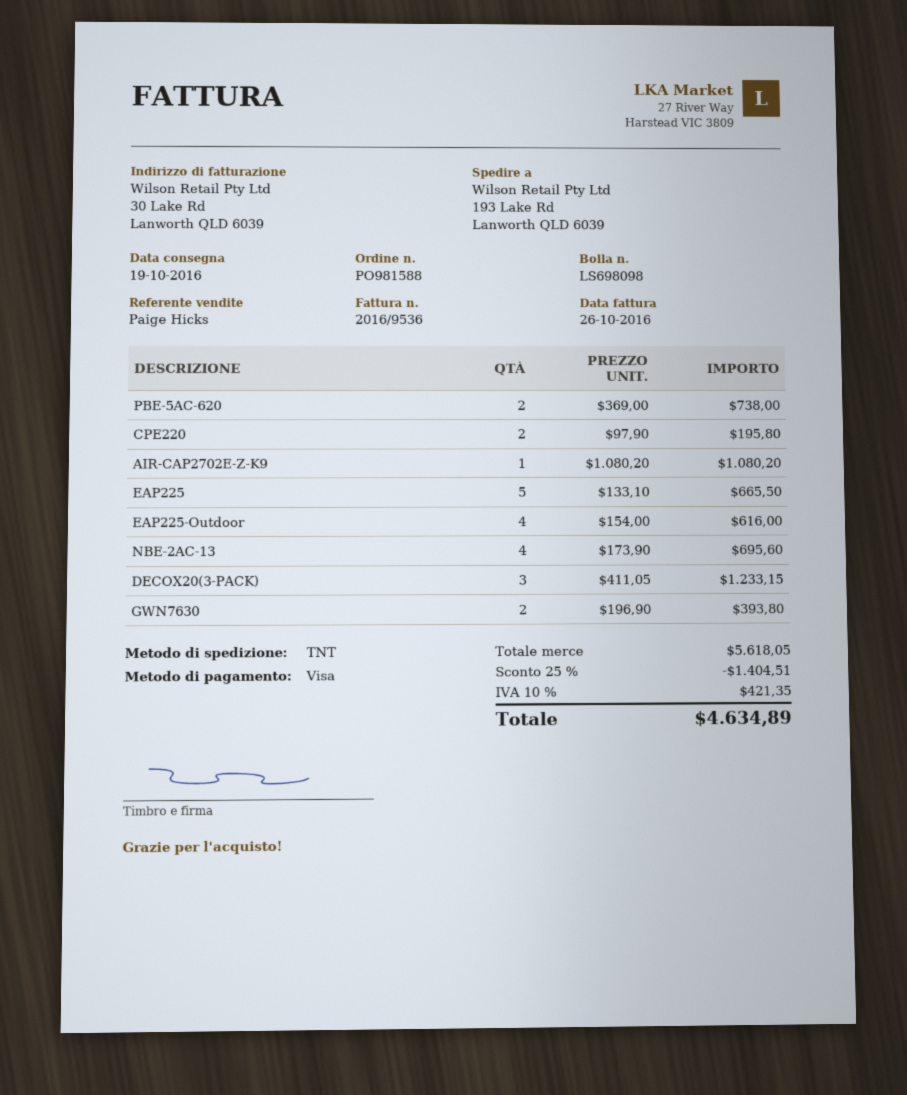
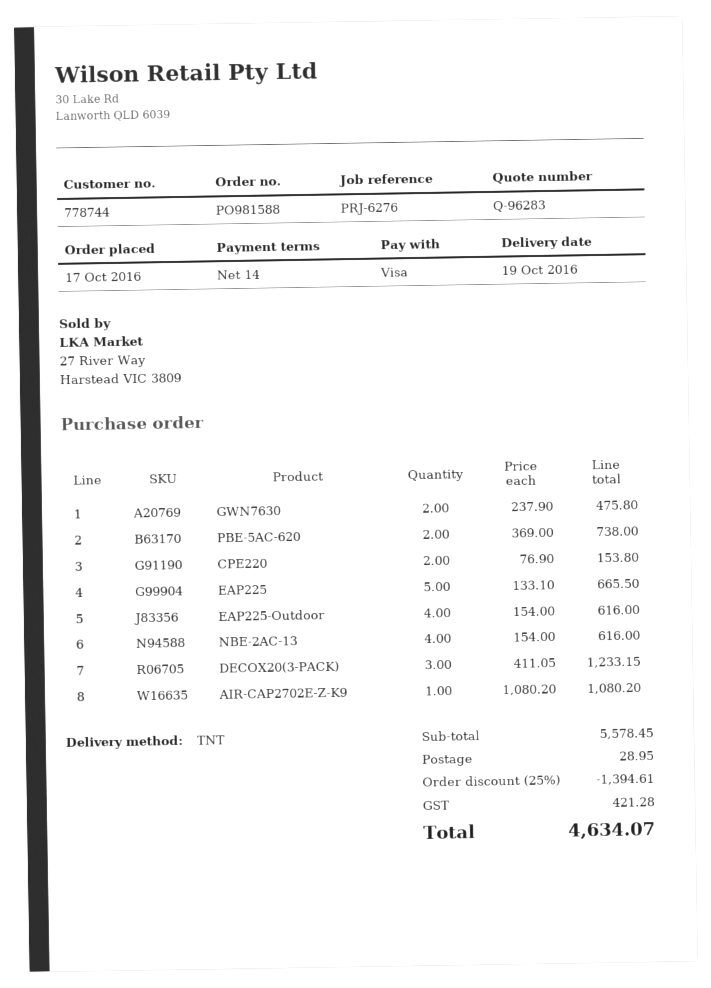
CPE220: 2 x 97.90 = 195.80 -> 2 x 76.90 = 153.80
NBE-2AC-13: 4 x 173.90 = 695.60 -> 4 x 154.00 = 616.00
GWN7630: 2 x 196.90 = 393.80 -> 2 x 237.90 = 475.80
subtotal: 5618.05 -> 5578.45
discount: 25% = 1404.51 -> 25% = 1394.61
shipping: none -> 28.95
tax: 421.35 -> 421.28
total: 4634.89 -> 4634.07

